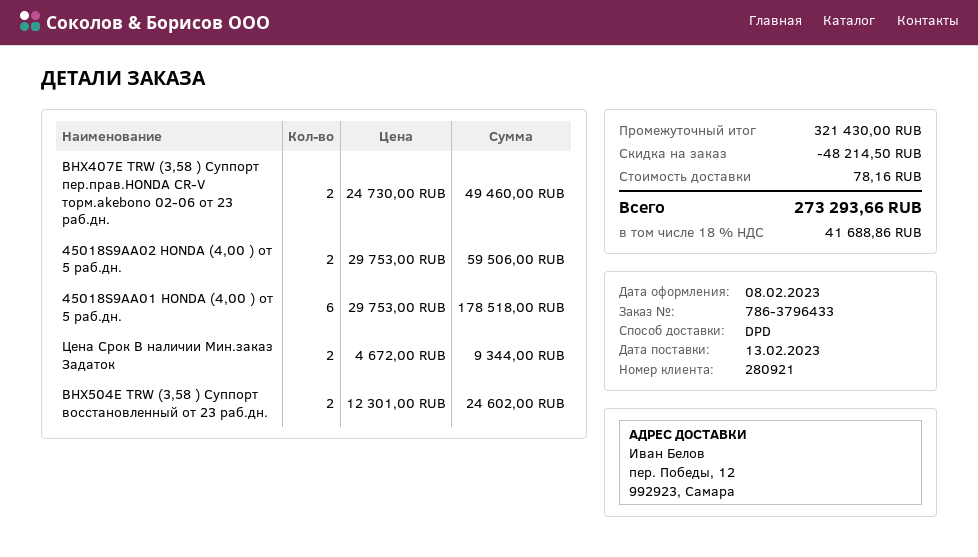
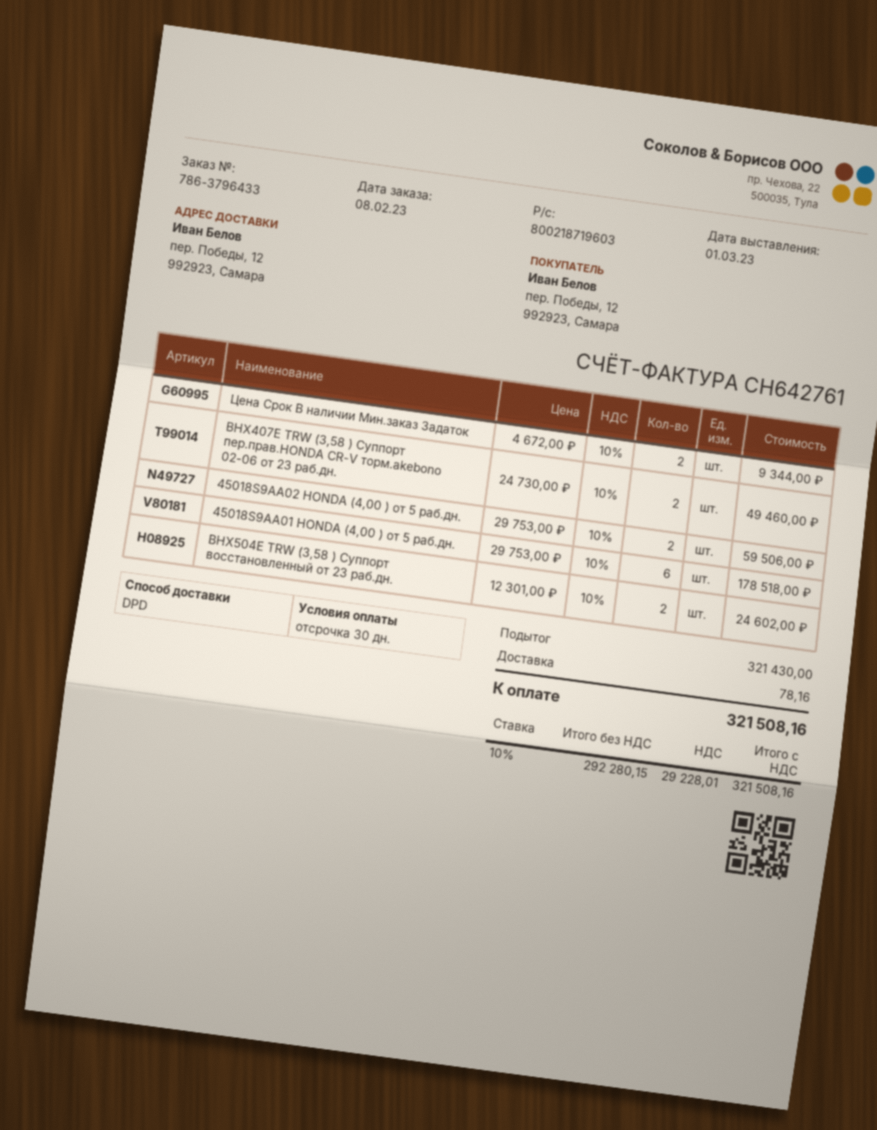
discount: 48214.50 -> none
tax: 18% = 41688.86 -> 10% = 29228.01
total: 273293.66 -> 321508.16

